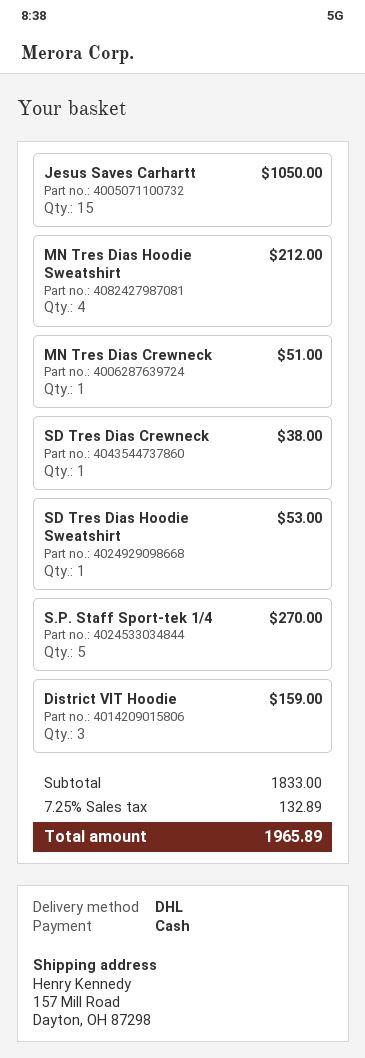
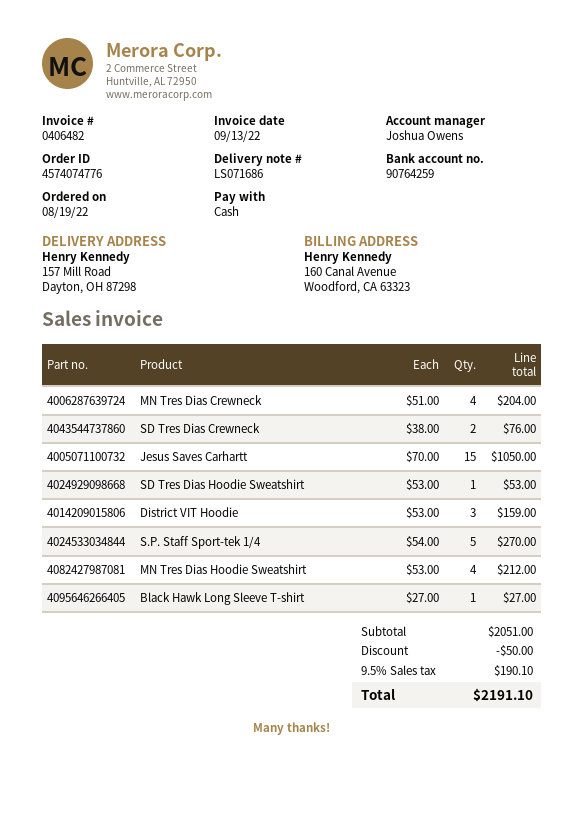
MN Tres Dias Crewneck: 1 for 51.00 -> 4 for 204.00
SD Tres Dias Crewneck: 1 for 38.00 -> 2 for 76.00
Black Hawk Long Sleeve T-shirt: none -> 1 for 27.00
subtotal: 1833.00 -> 2051.00
discount: none -> 50.00
tax: 7.25% = 132.89 -> 9.5% = 190.10
total: 1965.89 -> 2191.10

